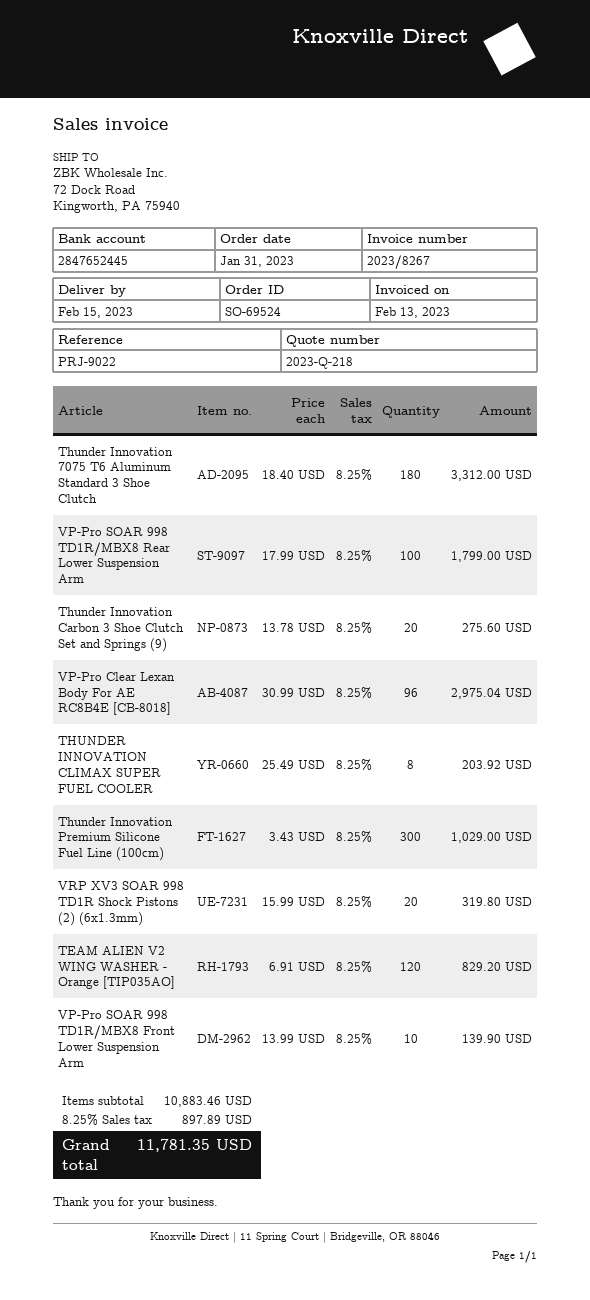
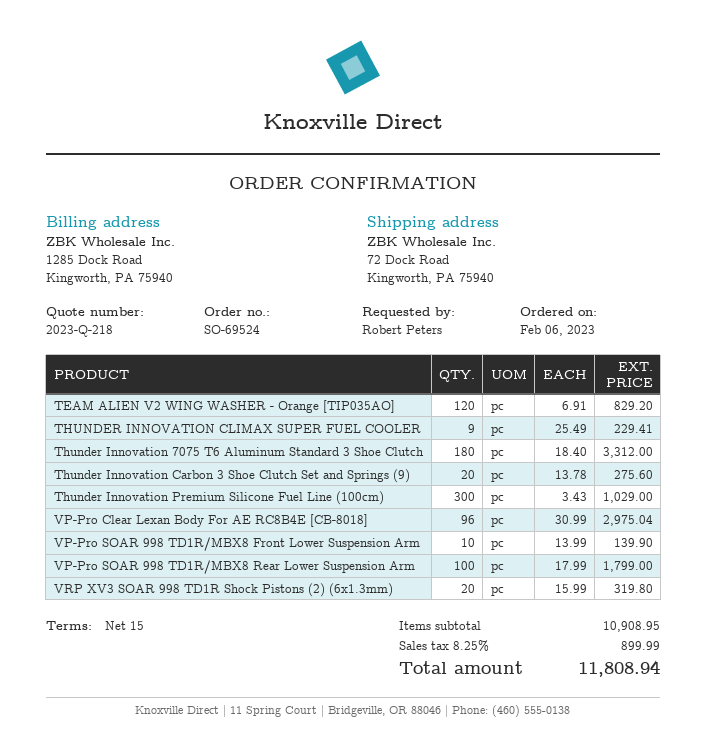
order date: 2023-01-31 -> 2023-02-06
THUNDER INNOVATION CLIMAX SUPER FUEL COOLER: 8 x 25.49 = 203.92 -> 9 x 25.49 = 229.41
subtotal: 10883.46 -> 10908.95
tax: 8.25% = 897.89 -> 8.25% = 899.99
total: 11781.35 -> 11808.94

